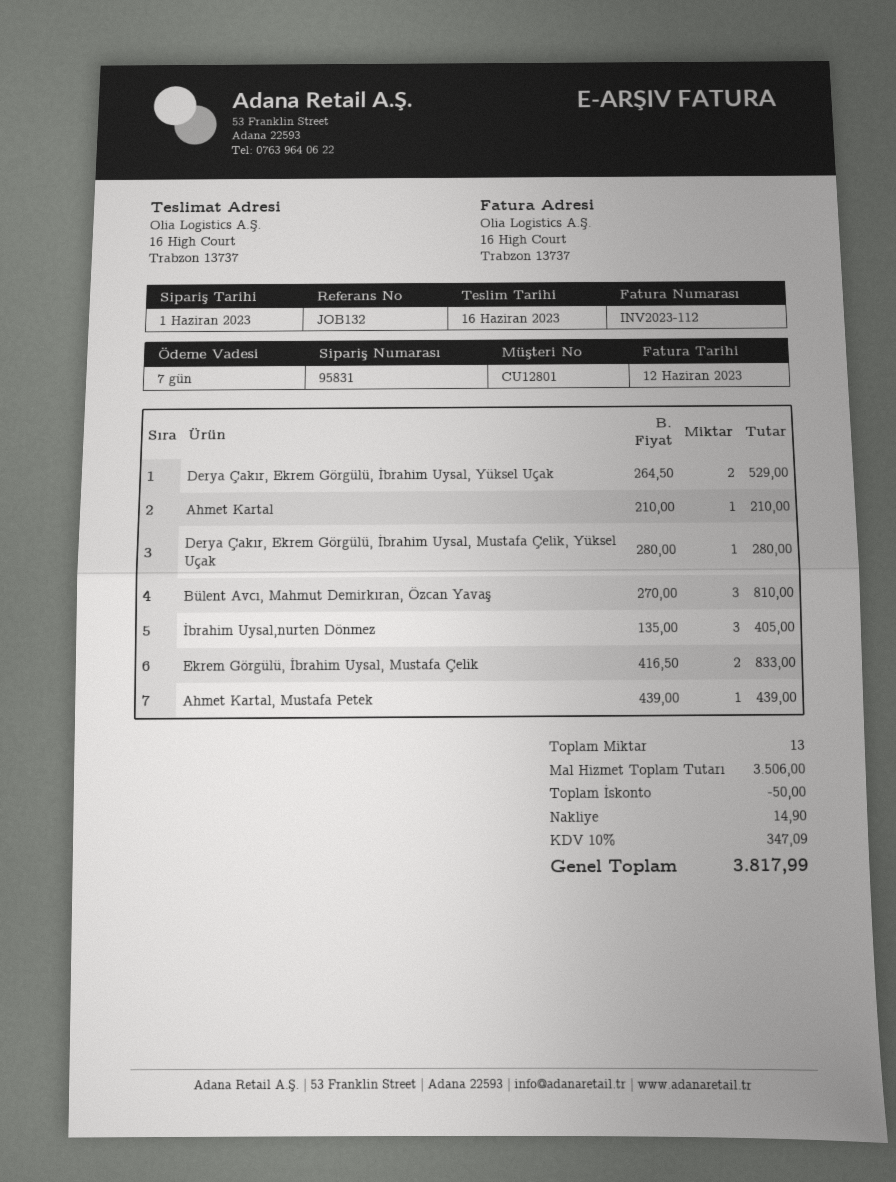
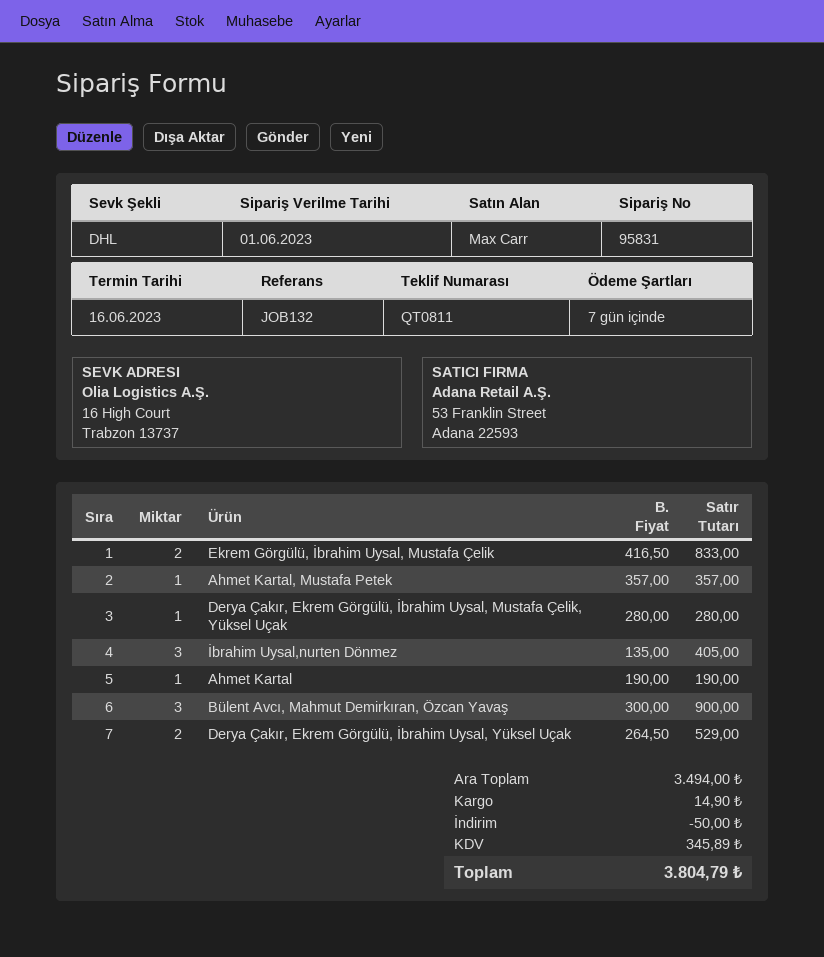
Ahmet Kartal: 1 x 210.00 = 210.00 -> 1 x 190.00 = 190.00
Bülent Avcı, Mahmut Demirkıran, Özcan Yavaş: 3 x 270.00 = 810.00 -> 3 x 300.00 = 900.00
Ahmet Kartal, Mustafa Petek: 1 x 439.00 = 439.00 -> 1 x 357.00 = 357.00
subtotal: 3506.00 -> 3494.00
tax: 347.09 -> 345.89
total: 3817.99 -> 3804.79

